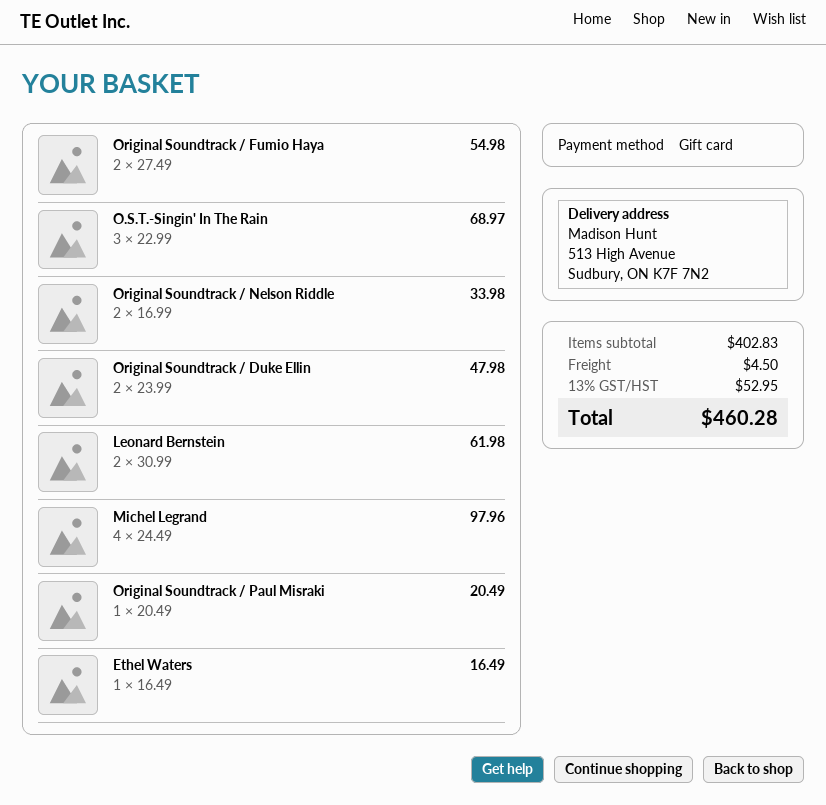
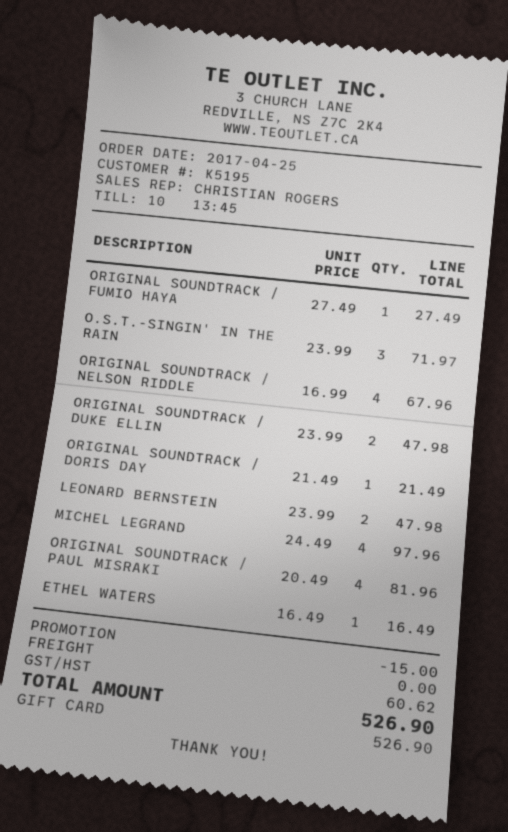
Original Soundtrack / Fumio Haya: 2 x 27.49 = 54.98 -> 1 x 27.49 = 27.49
O.S.T.-Singin' In The Rain: 3 x 22.99 = 68.97 -> 3 x 23.99 = 71.97
Original Soundtrack / Nelson Riddle: 2 x 16.99 = 33.98 -> 4 x 16.99 = 67.96
Leonard Bernstein: 2 x 30.99 = 61.98 -> 2 x 23.99 = 47.98
Original Soundtrack / Paul Misraki: 1 x 20.49 = 20.49 -> 4 x 20.49 = 81.96
ORIGINAL SOUNDTRACK / DORIS DAY: none -> 1 x 21.49 = 21.49
discount: none -> 15.00
shipping: 4.50 -> 0.00
tax: 52.95 -> 60.62
total: 460.28 -> 526.90

